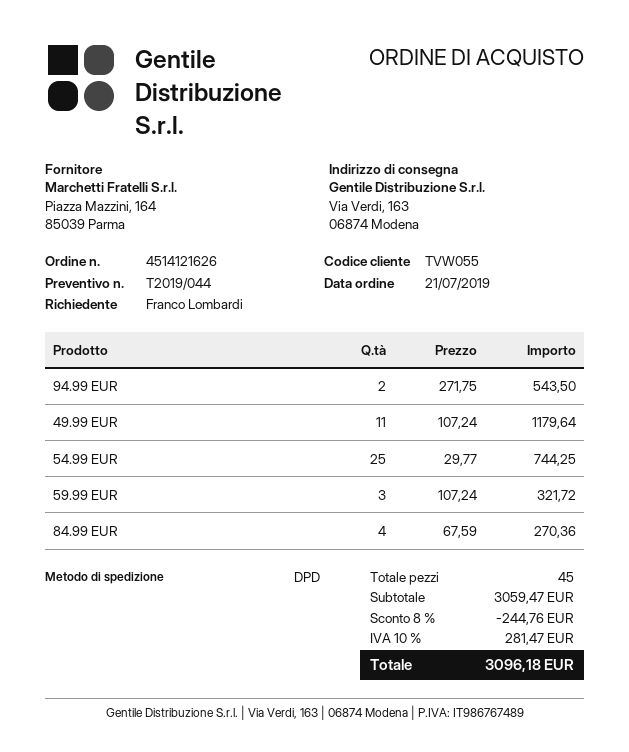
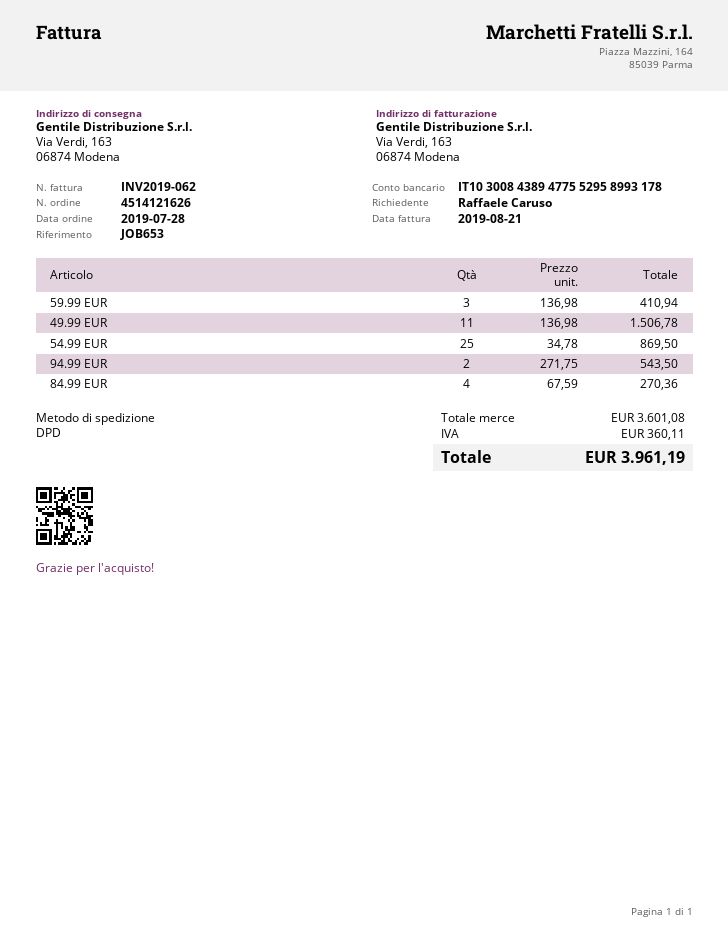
order date: 2019-07-21 -> 2019-07-28
ordered by: Franco Lombardi -> Raffaele Caruso
49.99 EUR: 11 x 107.24 = 1179.64 -> 11 x 136.98 = 1506.78
54.99 EUR: 25 x 29.77 = 744.25 -> 25 x 34.78 = 869.50
59.99 EUR: 3 x 107.24 = 321.72 -> 3 x 136.98 = 410.94
subtotal: 3059.47 -> 3601.08
discount: 8% = 244.76 -> none
tax: 281.47 -> 360.11
total: 3096.18 -> 3961.19

